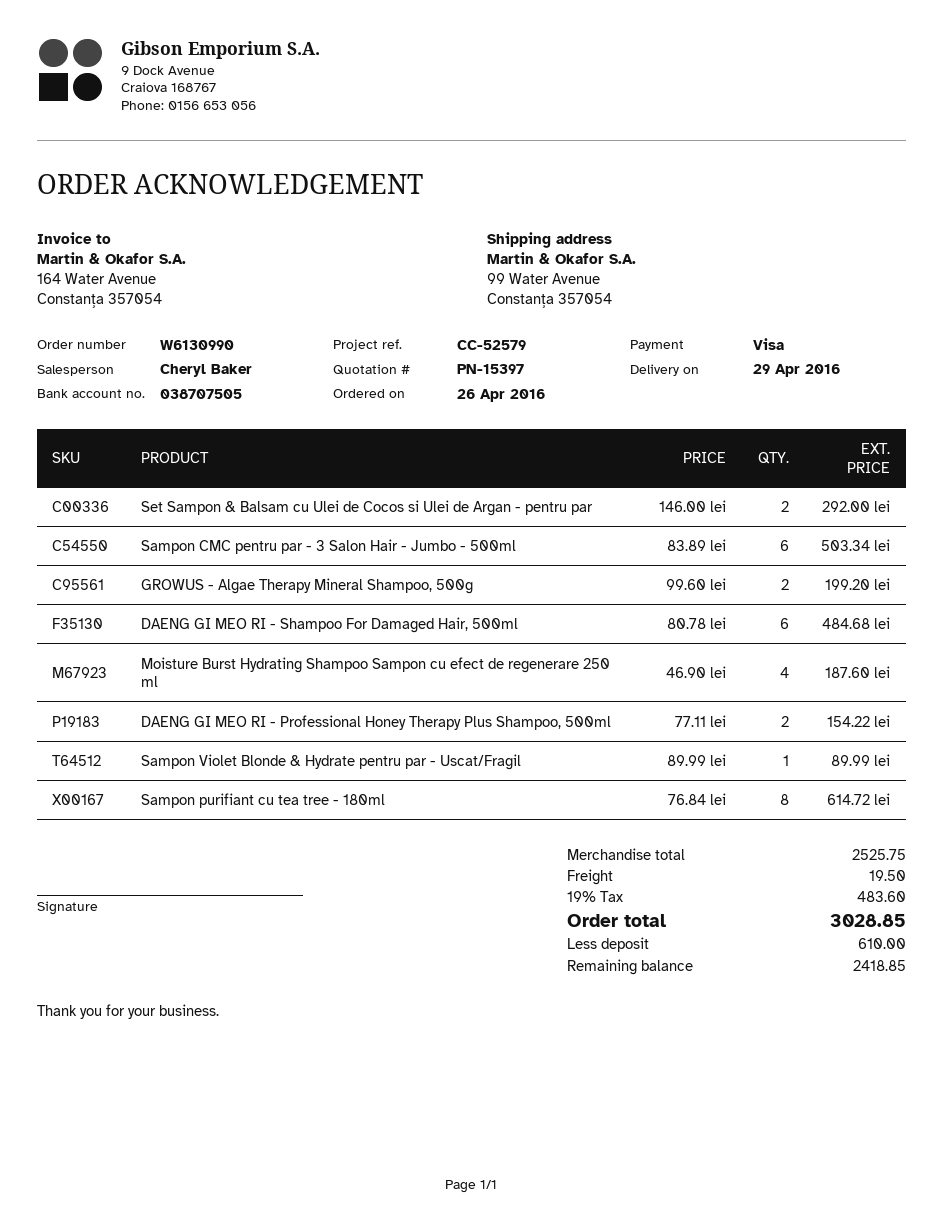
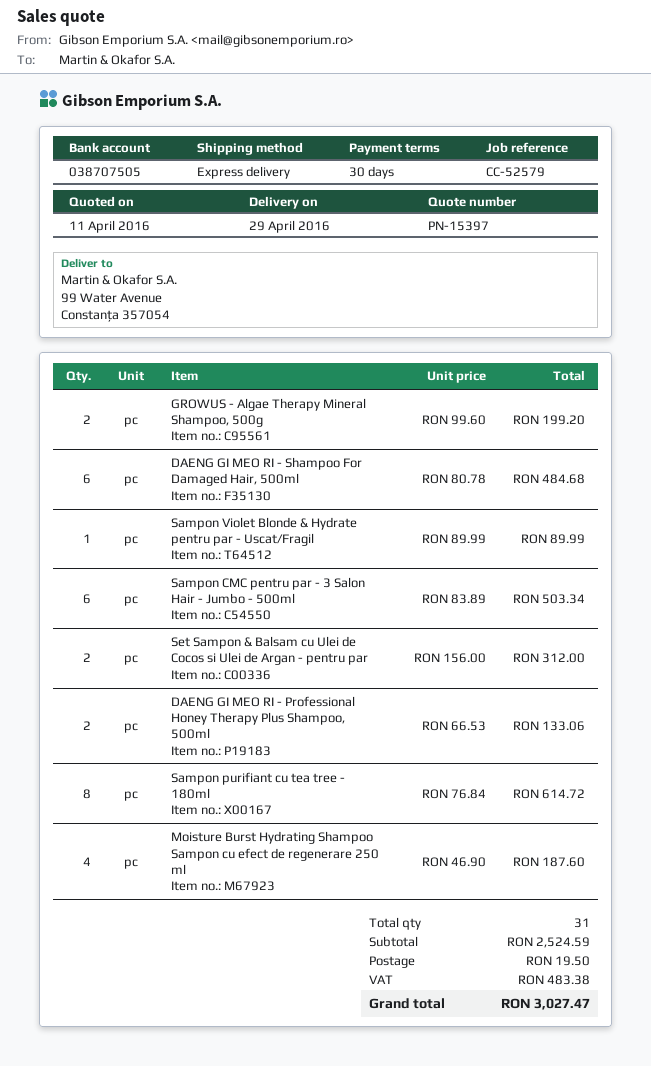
Set Sampon & Balsam cu Ulei de Cocos si Ulei de Argan - pentru par: 2 x 146.00 = 292.00 -> 2 x 156.00 = 312.00
DAENG GI MEO RI - Professional Honey Therapy Plus Shampoo, 500ml: 2 x 77.11 = 154.22 -> 2 x 66.53 = 133.06
subtotal: 2525.75 -> 2524.59
tax: 483.60 -> 483.38
total: 3028.85 -> 3027.47

